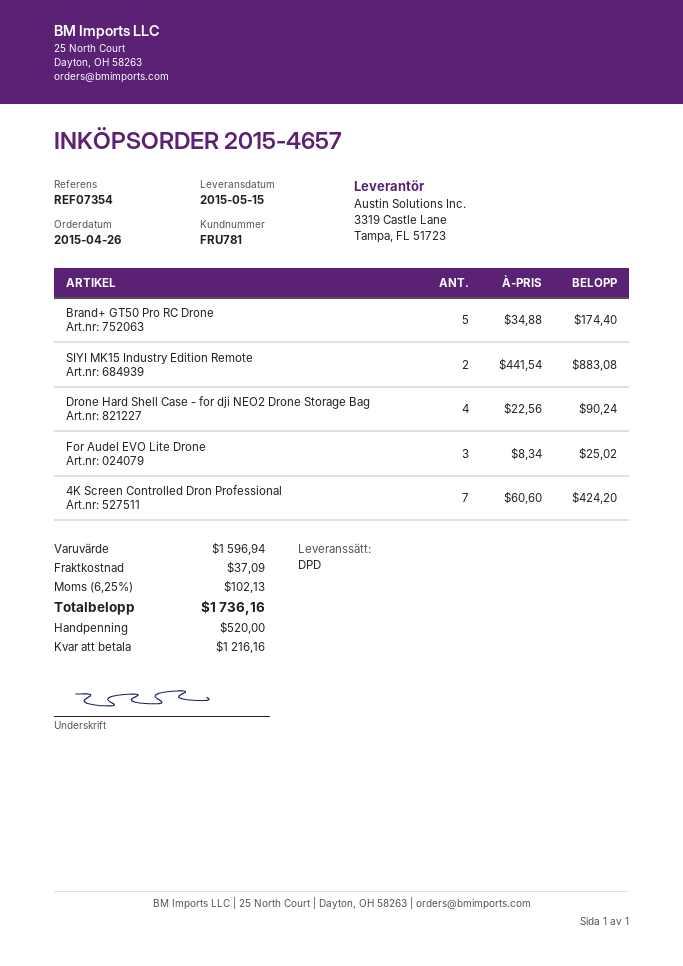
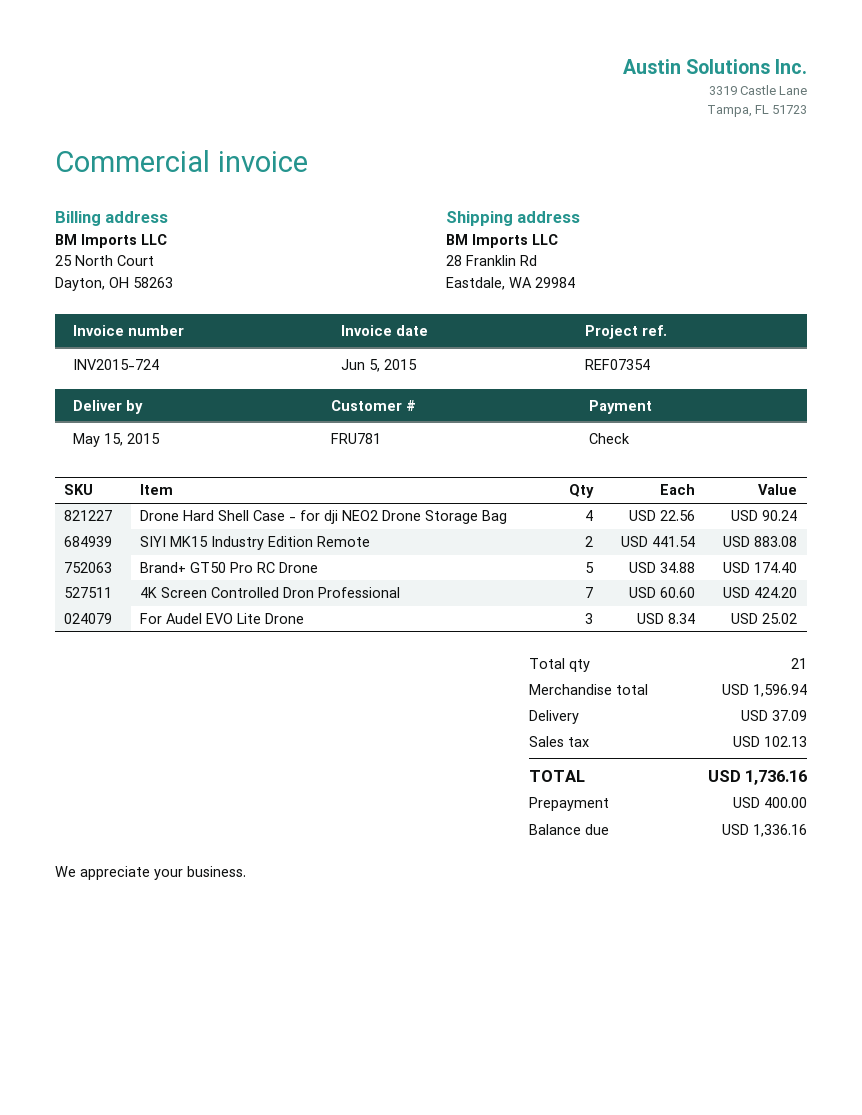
deposit: 520.00 -> 400.00
balance: 1216.16 -> 1336.16

